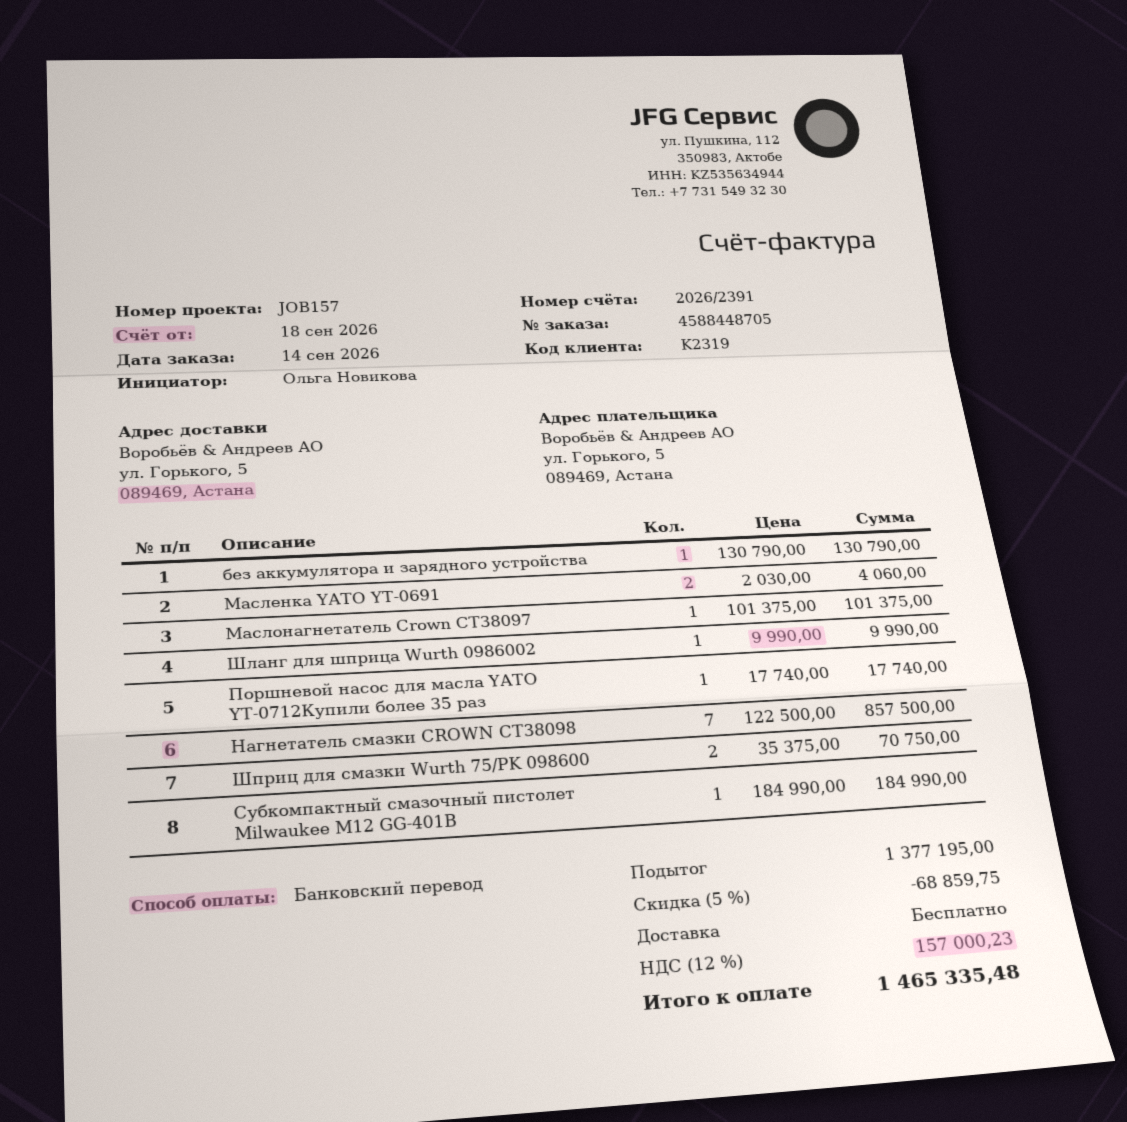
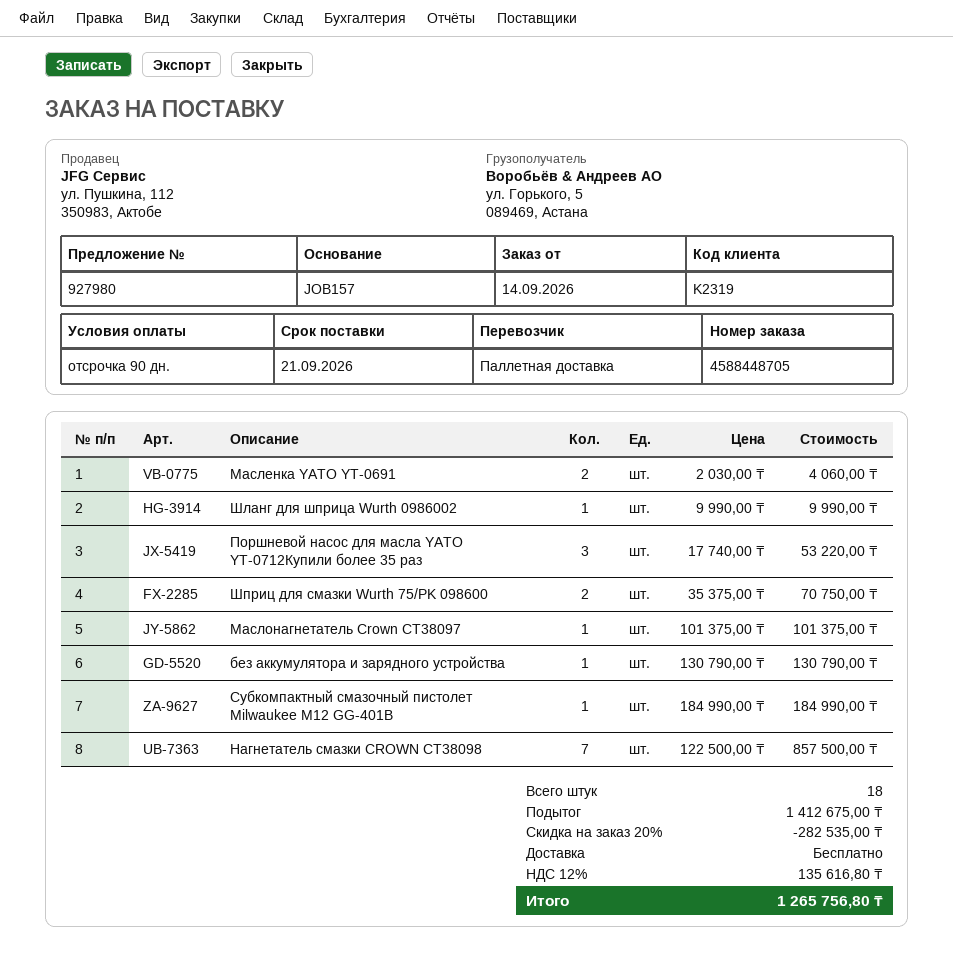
Поршневой насос для масла YATO YT-0712Купили более 35 раз: 1 x 17740.00 = 17740.00 -> 3 x 17740.00 = 53220.00
subtotal: 1377195.00 -> 1412675.00
discount: 5% = 68859.75 -> 20% = 282535.00
tax: 12% = 157000.23 -> 12% = 135616.80
total: 1465335.48 -> 1265756.80

